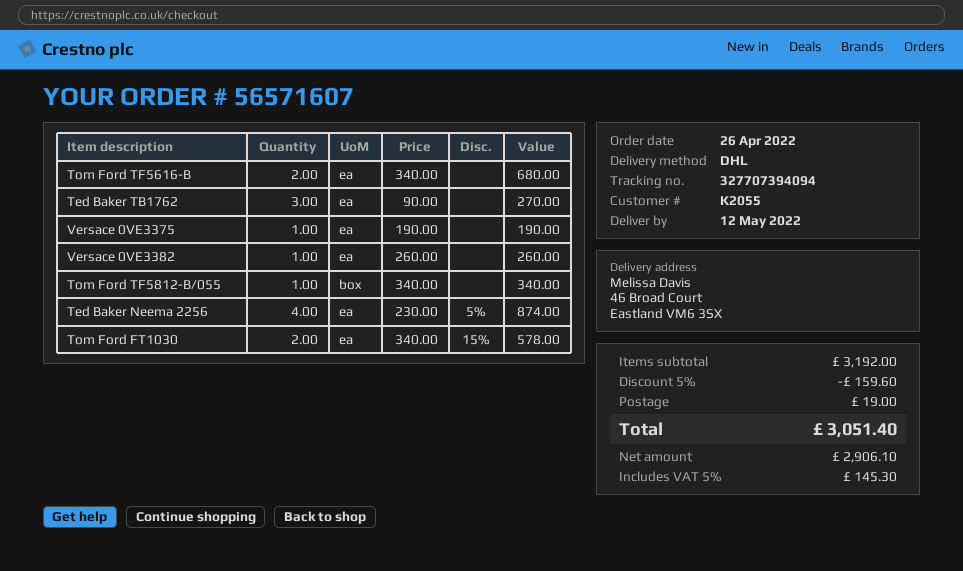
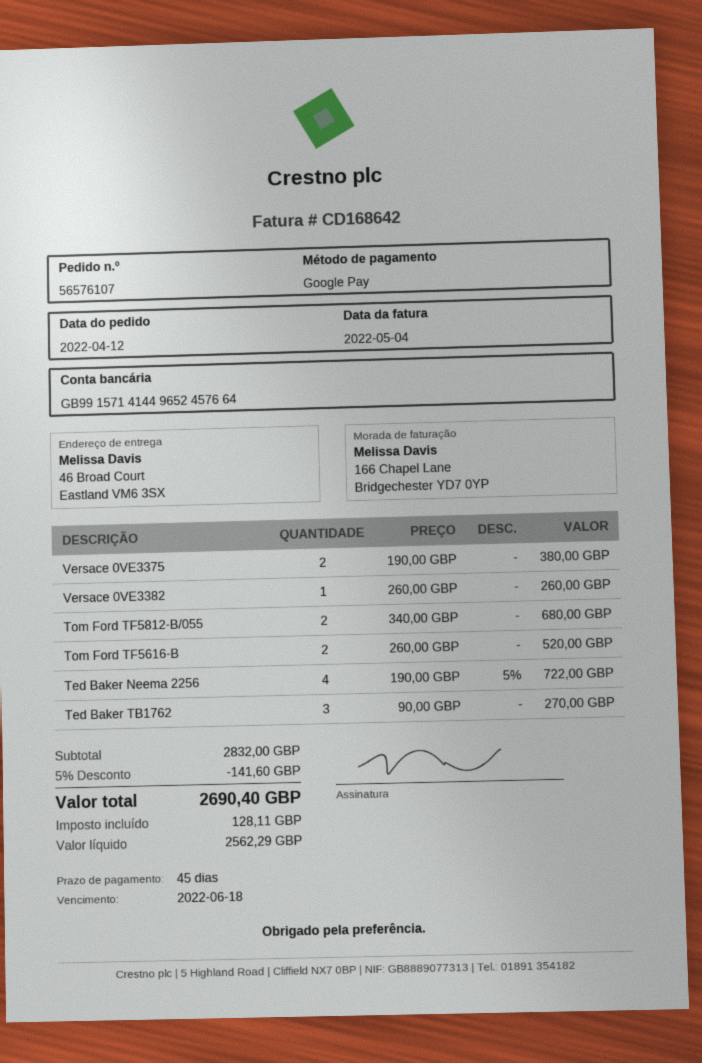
order number: 56571607 -> 56576107
order date: 2022-04-26 -> 2022-04-12
Tom Ford TF5616-B: 2 x 340.00 = 680.00 -> 2 x 260.00 = 520.00
Versace 0VE3375: 1 x 190.00 = 190.00 -> 2 x 190.00 = 380.00
Tom Ford TF5812-B/055: 1 x 340.00 = 340.00 -> 2 x 340.00 = 680.00
Ted Baker Neema 2256: 4 x 230.00 - 5% = 874.00 -> 4 x 190.00 - 5% = 722.00
Tom Ford FT1030: 2 x 340.00 - 15% = 578.00 -> none
subtotal: 3192.00 -> 2832.00
discount: 5% = 159.60 -> 5% = 141.60
shipping: 19.00 -> none
net: 2906.10 -> 2562.29
tax: 145.30 -> 128.11
total: 3051.40 -> 2690.40

